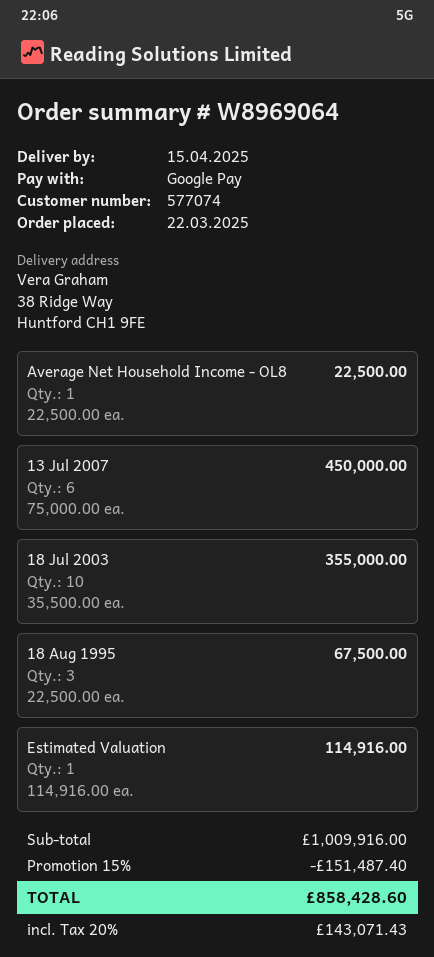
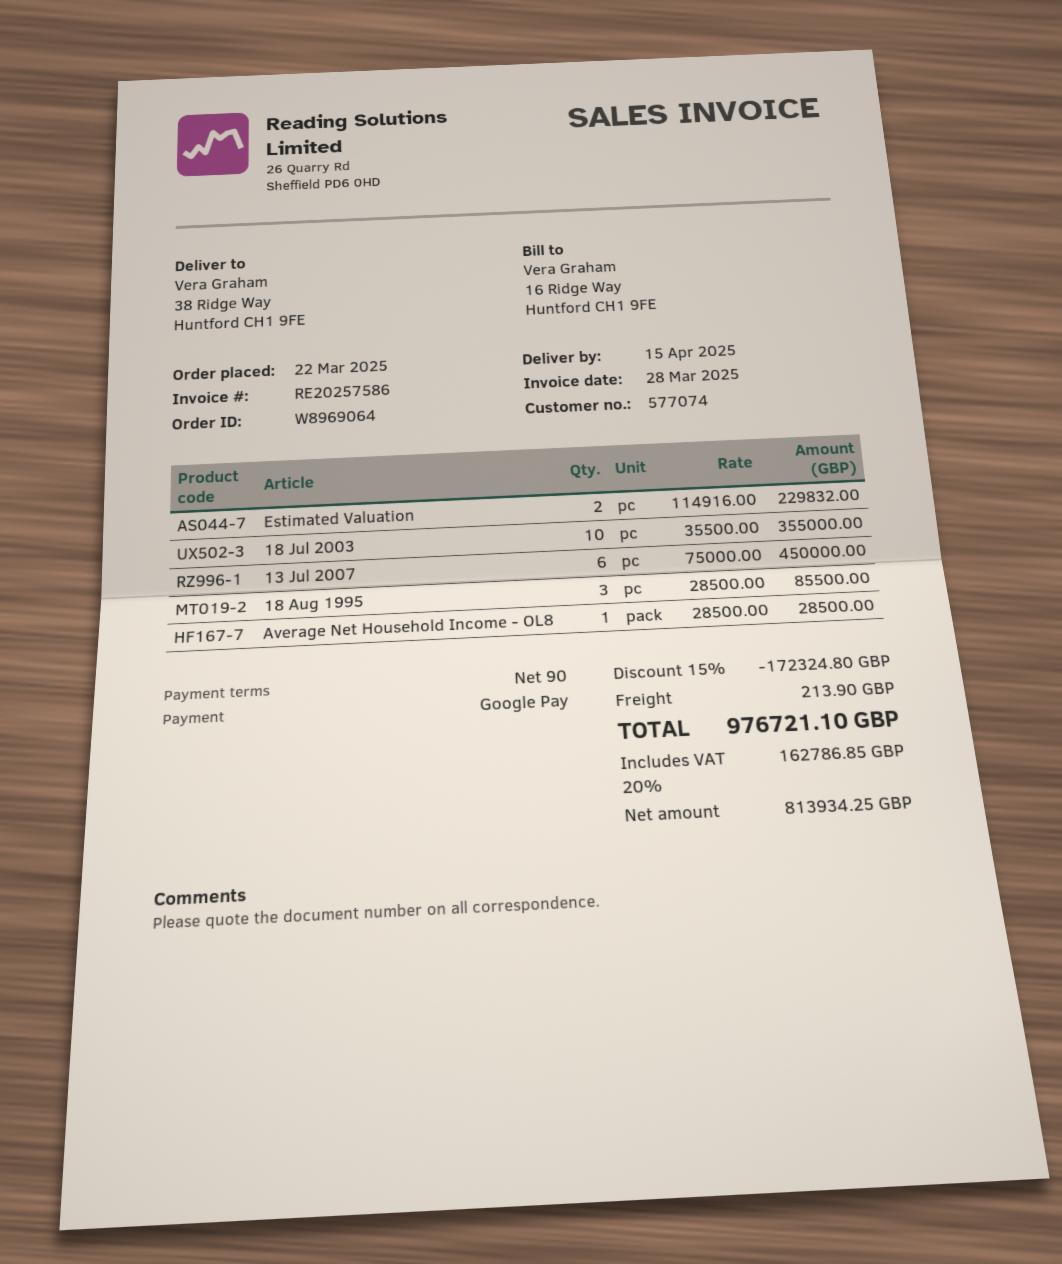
Average Net Household Income - OL8: 1 x 22500.00 = 22500.00 -> 1 x 28500.00 = 28500.00
18 Aug 1995: 3 x 22500.00 = 67500.00 -> 3 x 28500.00 = 85500.00
Estimated Valuation: 1 x 114916.00 = 114916.00 -> 2 x 114916.00 = 229832.00
discount: 15% = 151487.40 -> 15% = 172324.80
shipping: none -> 213.90
tax: 20% = 143071.43 -> 20% = 162786.85
total: 858428.60 -> 976721.10

